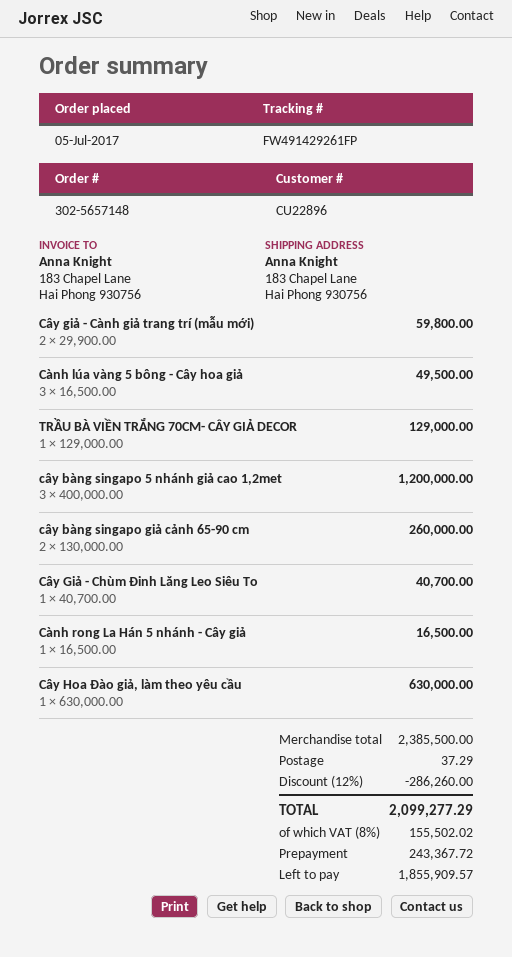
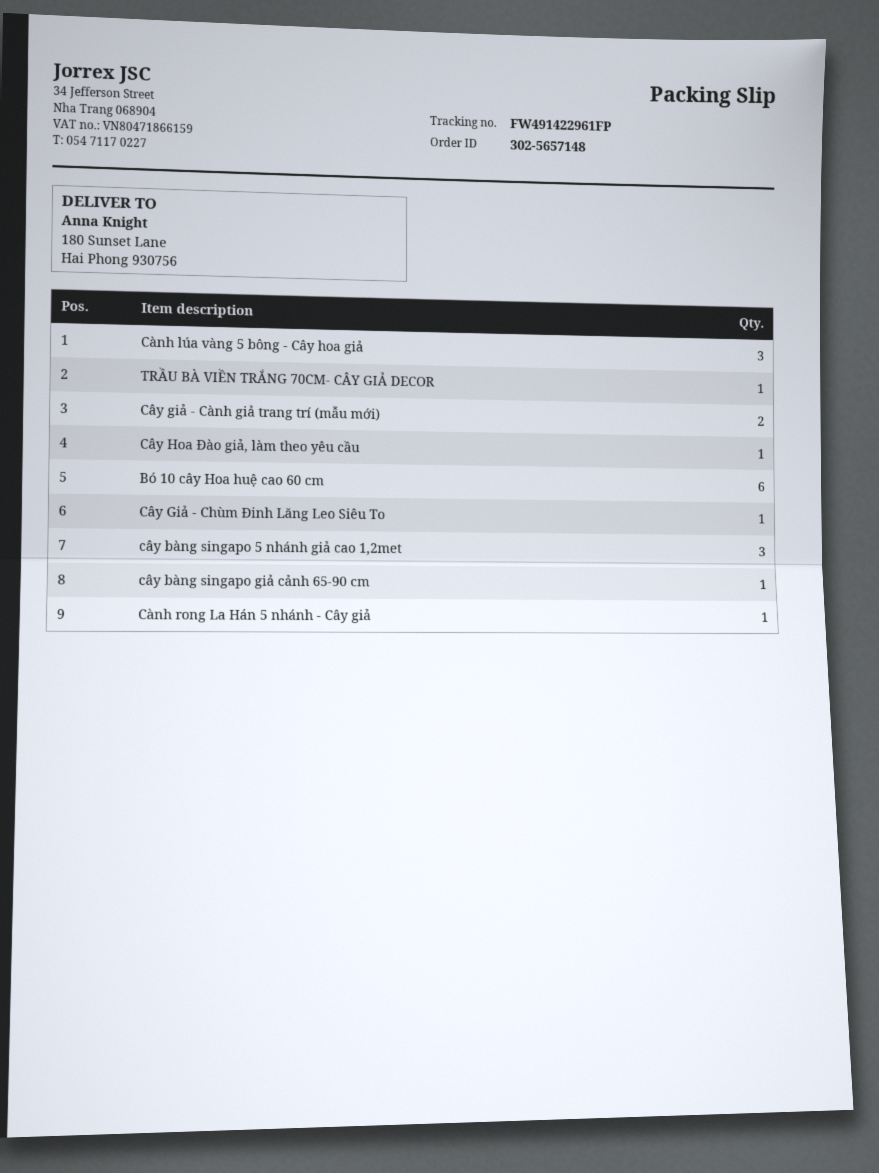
tracking number: FW491429261FP -> FW491422961FP
ship to: 183 Chapel Lane, Hai Phong 930756 -> 180 Sunset Lane, Hai Phong 930756
cây bàng singapo giả cảnh 65-90 cm: 2 -> 1
Bó 10 cây Hoa huệ cao 60 cm: none -> 6

